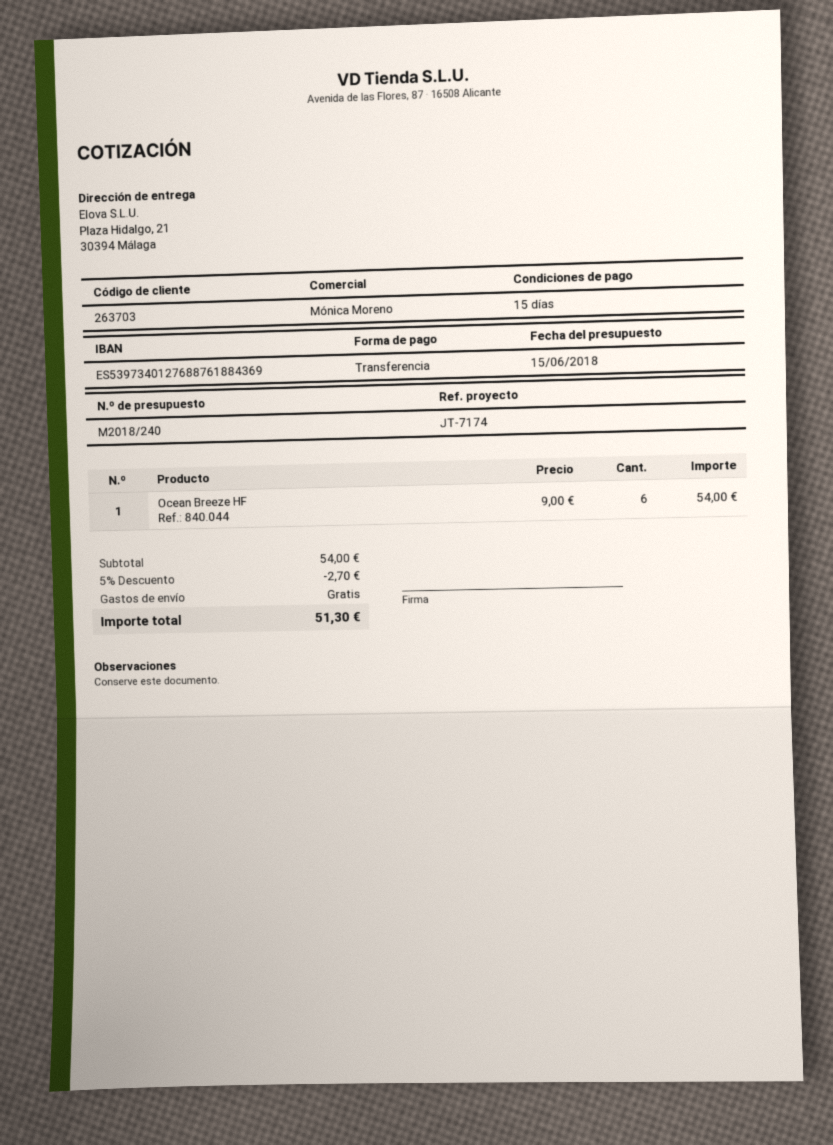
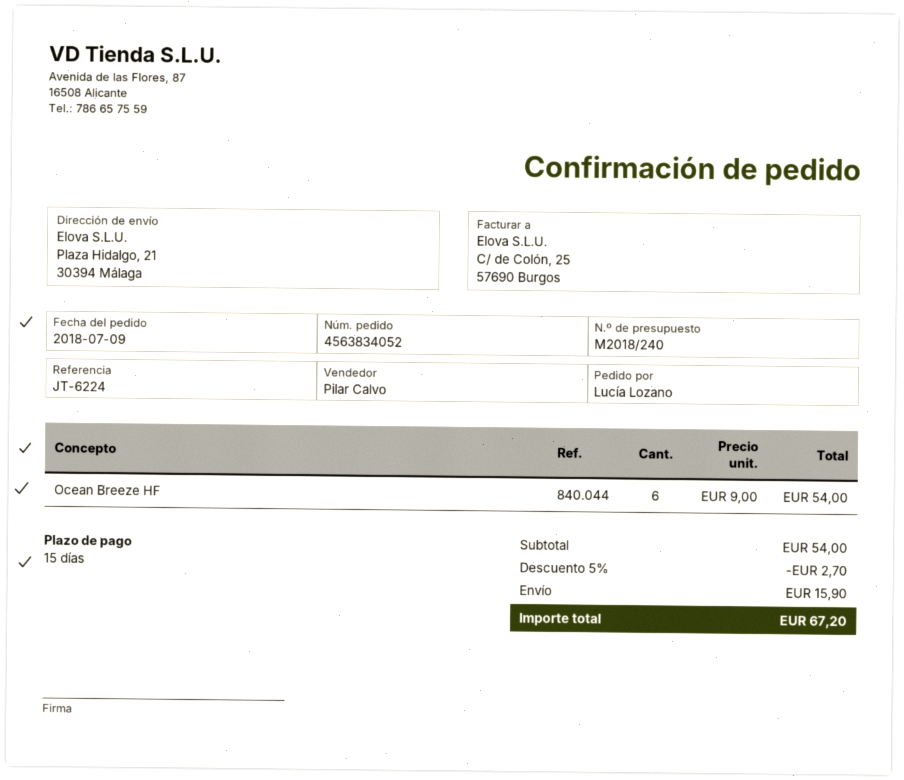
reference: JT-7174 -> JT-6224
sales rep: Mónica Moreno -> Pilar Calvo
shipping: 0.00 -> 15.90
total: 51.30 -> 67.20

